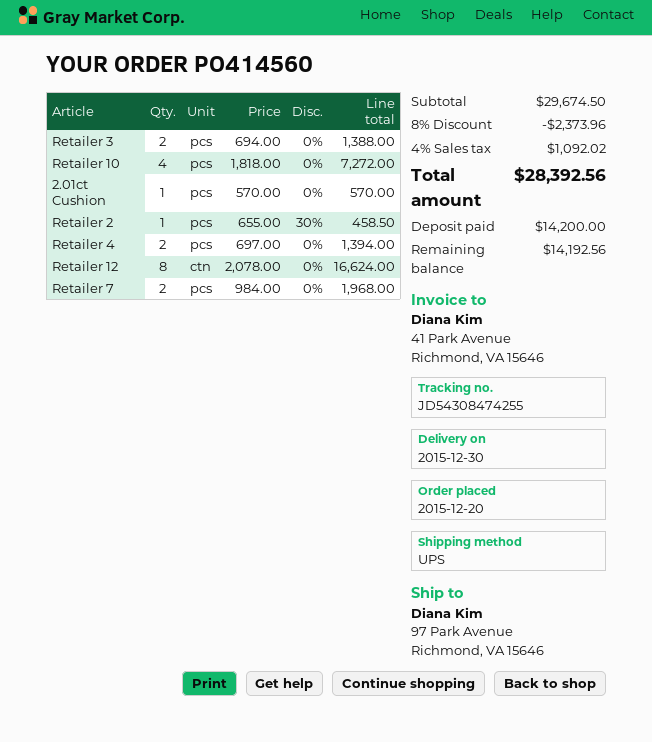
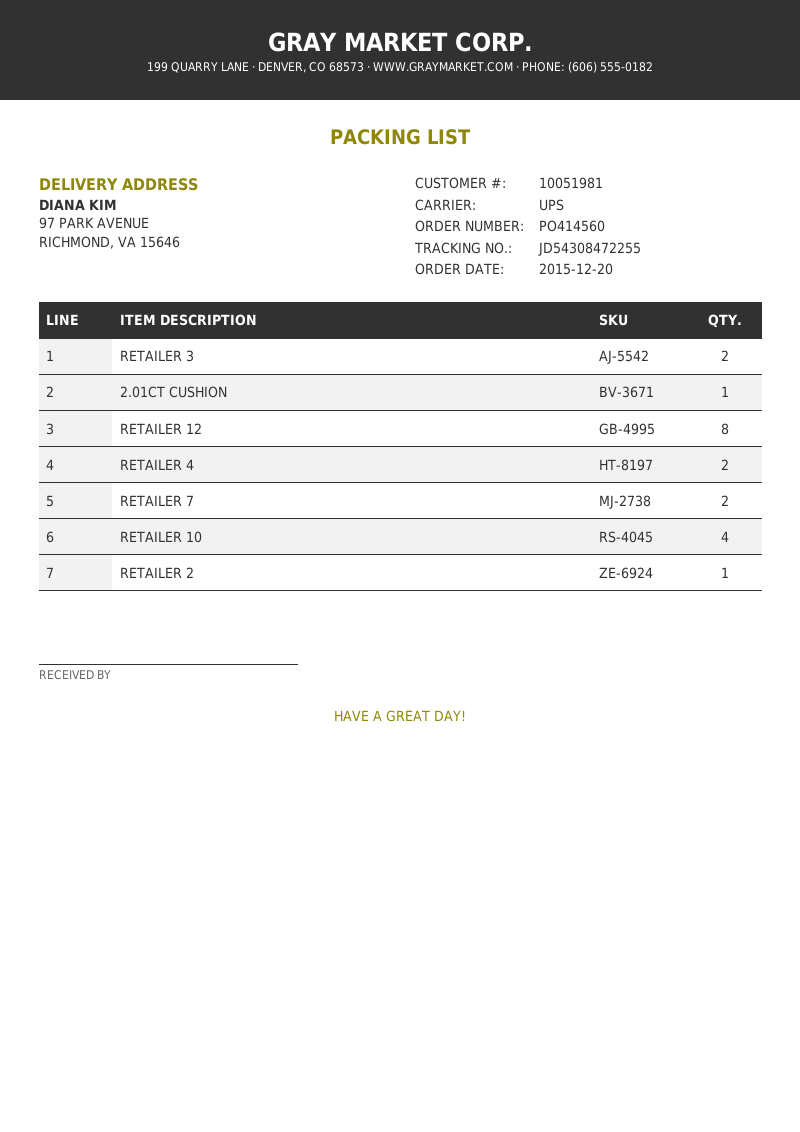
tracking number: JD54308474255 -> JD54308472255

